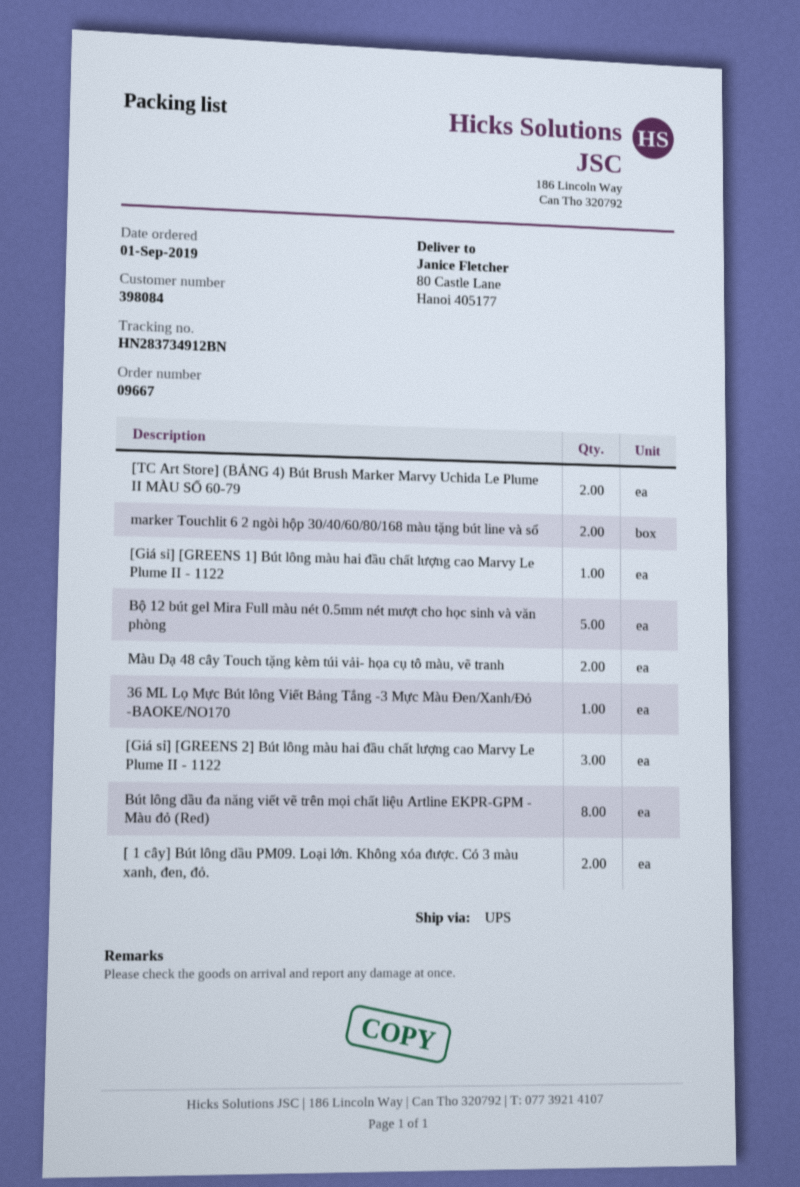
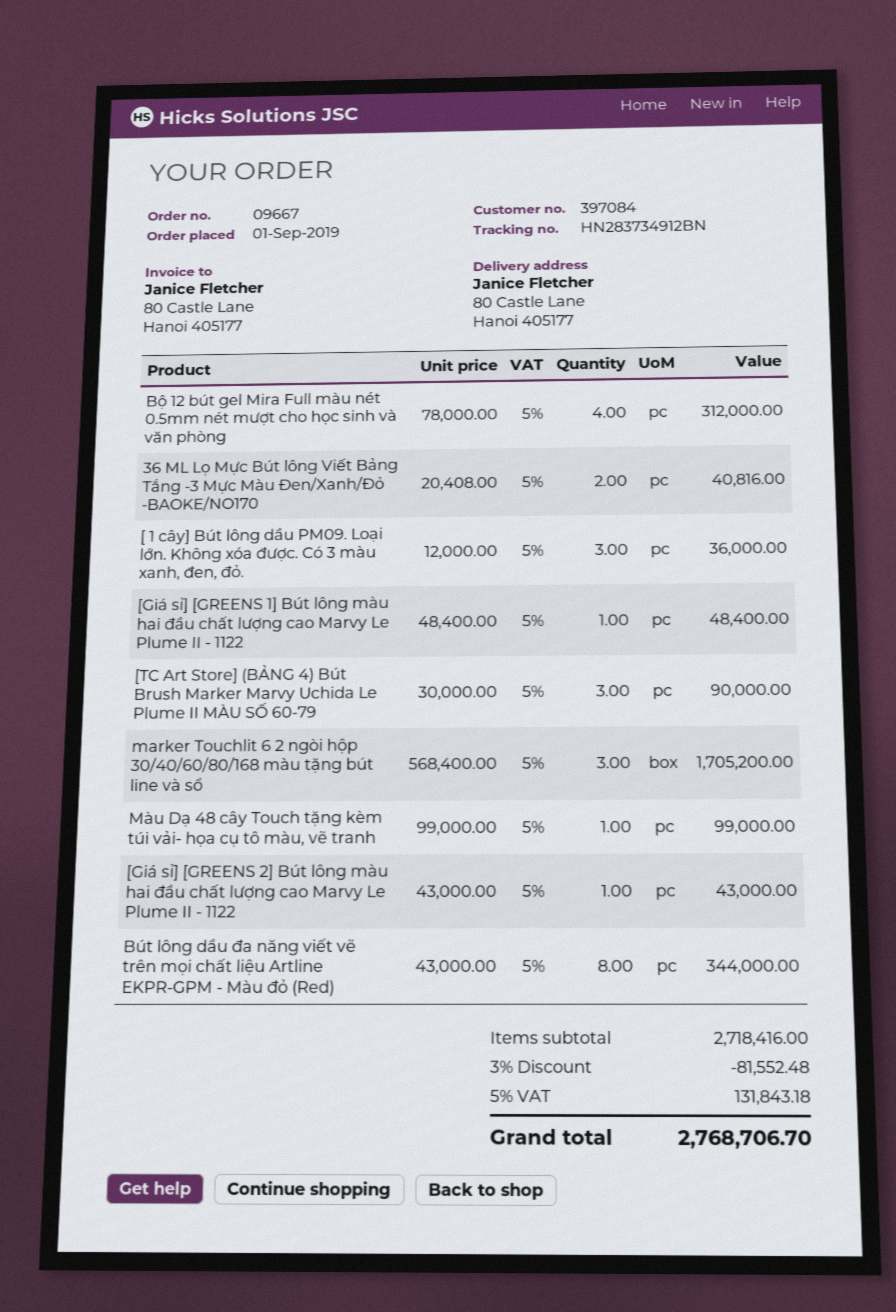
customer number: 398084 -> 397084
[TC Art Store] (BẢNG 4) Bút Brush Marker Marvy Uchida Le Plume II MÀU SỐ 60-79: 2 -> 3
marker Touchlit 6 2 ngòi hộp 30/40/60/80/168 màu tặng bút line và sổ: 2 -> 3
Bộ 12 bút gel Mira Full màu nét 0.5mm nét mượt cho học sinh và văn phòng: 5 -> 4
Màu Dạ 48 cây Touch tặng kèm túi vải- họa cụ tô màu, vẽ tranh: 2 -> 1
36 ML Lọ Mực Bút lông Viết Bảng Tắng -3 Mực Màu Đen/Xanh/Đỏ -BAOKE/NO170: 1 -> 2
[Giá sỉ] [GREENS 2] Bút lông màu hai đầu chất lượng cao Marvy Le Plume II - 1122: 3 -> 1
[ 1 cây] Bút lông dầu PM09. Loại lớn. Không xóa được. Có 3 màu xanh, đen, đỏ.: 2 -> 3

